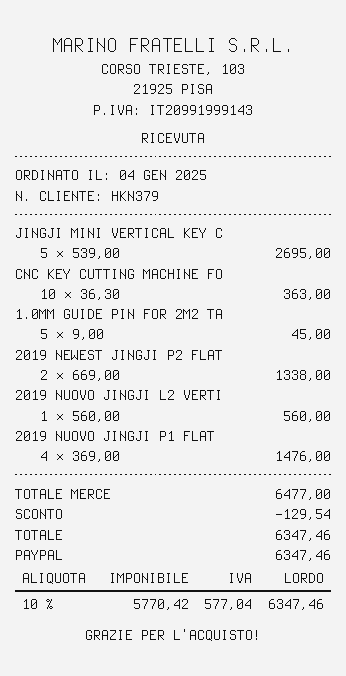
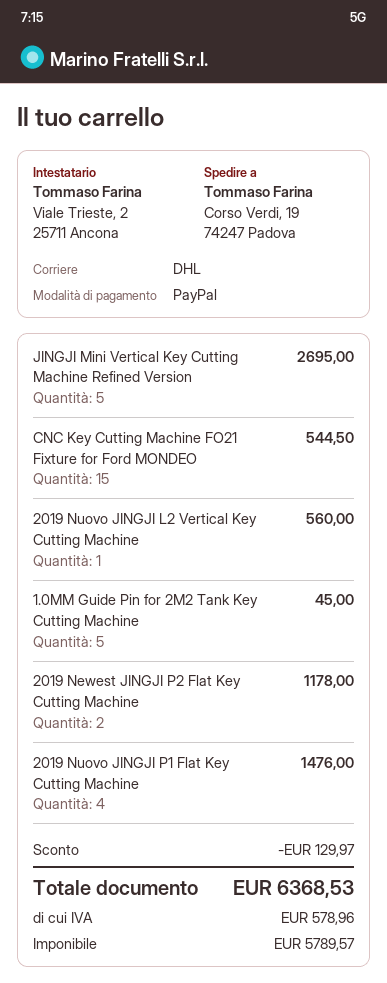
CNC KEY CUTTING MACHINE FO: 10 for 363.00 -> 15 for 544.50
2019 NEWEST JINGJI P2 FLAT: 2 for 1338.00 -> 2 for 1178.00
discount: 129.54 -> 129.97
net: 5770.42 -> 5789.57
tax: 577.04 -> 578.96
total: 6347.46 -> 6368.53

